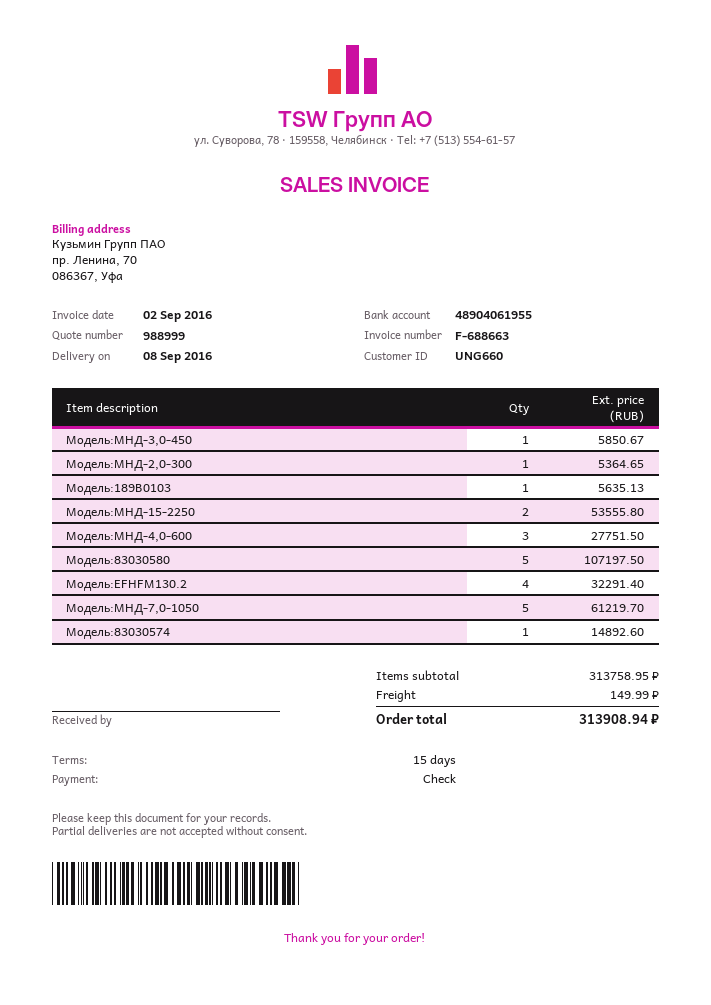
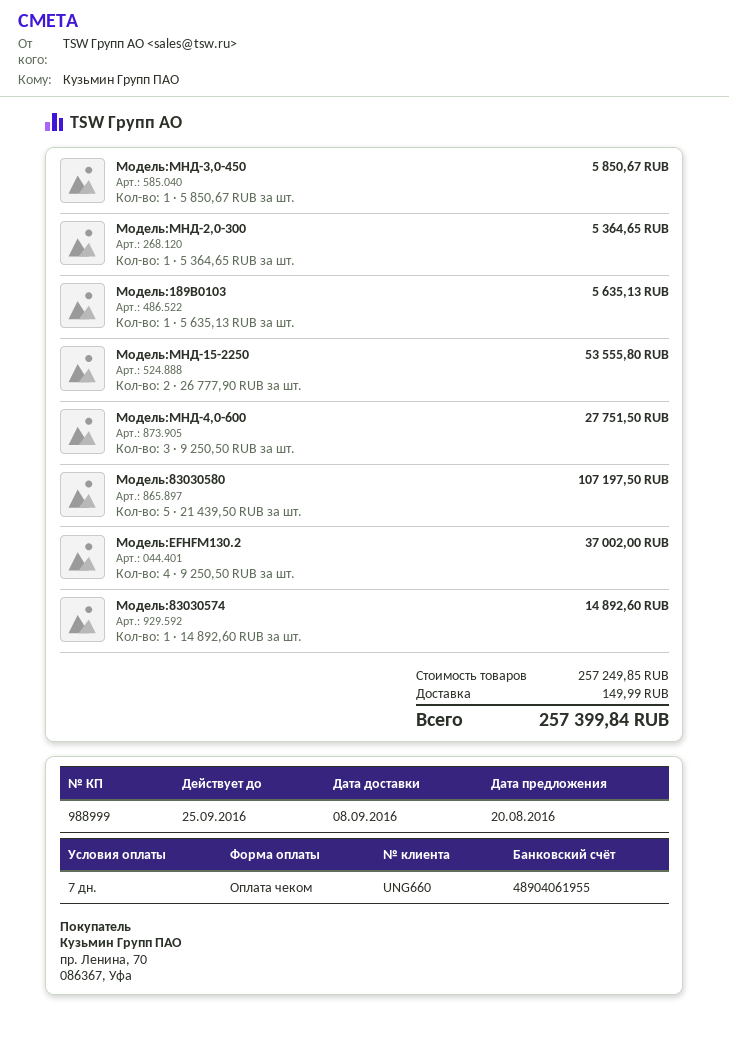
payment terms: 15 days -> 7 days
Модель:EFHFM130.2: 4 for 32291.40 -> 4 for 37002.00
Модель:МНД-7,0-1050: 5 for 61219.70 -> none
subtotal: 313758.95 -> 257249.85
total: 313908.94 -> 257399.84

